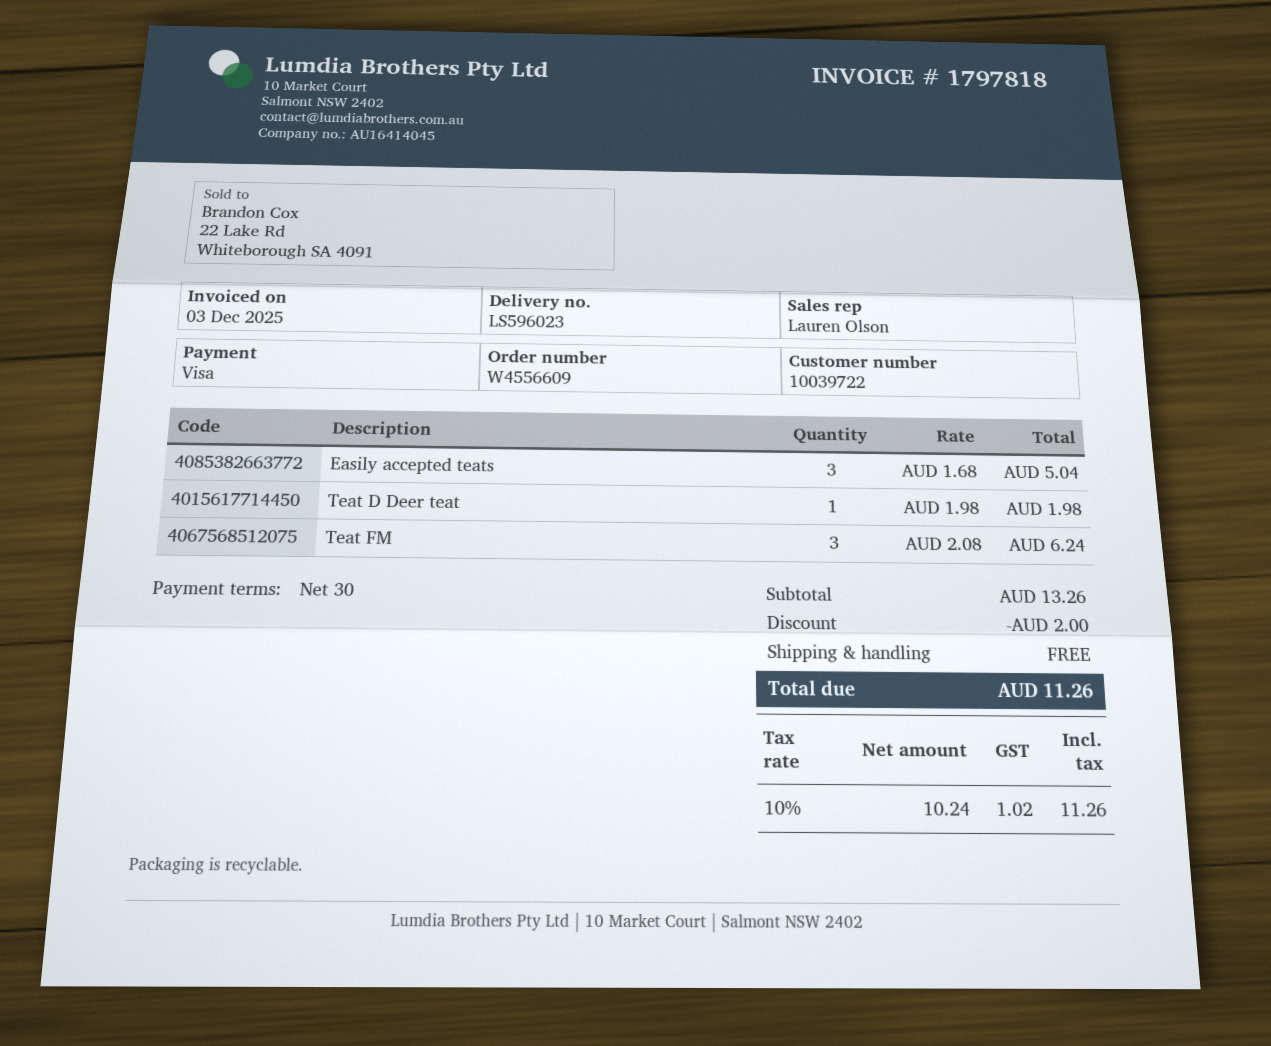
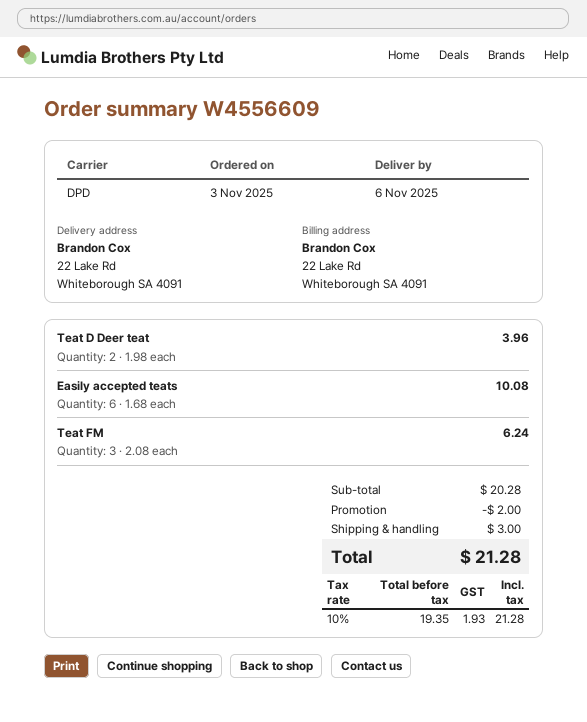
Easily accepted teats: 3 x 1.68 = 5.04 -> 6 x 1.68 = 10.08
Teat D Deer teat: 1 x 1.98 = 1.98 -> 2 x 1.98 = 3.96
subtotal: 13.26 -> 20.28
shipping: 0.00 -> 3.00
net: 10.24 -> 19.35
tax: 10% = 1.02 -> 10% = 1.93
total: 11.26 -> 21.28

